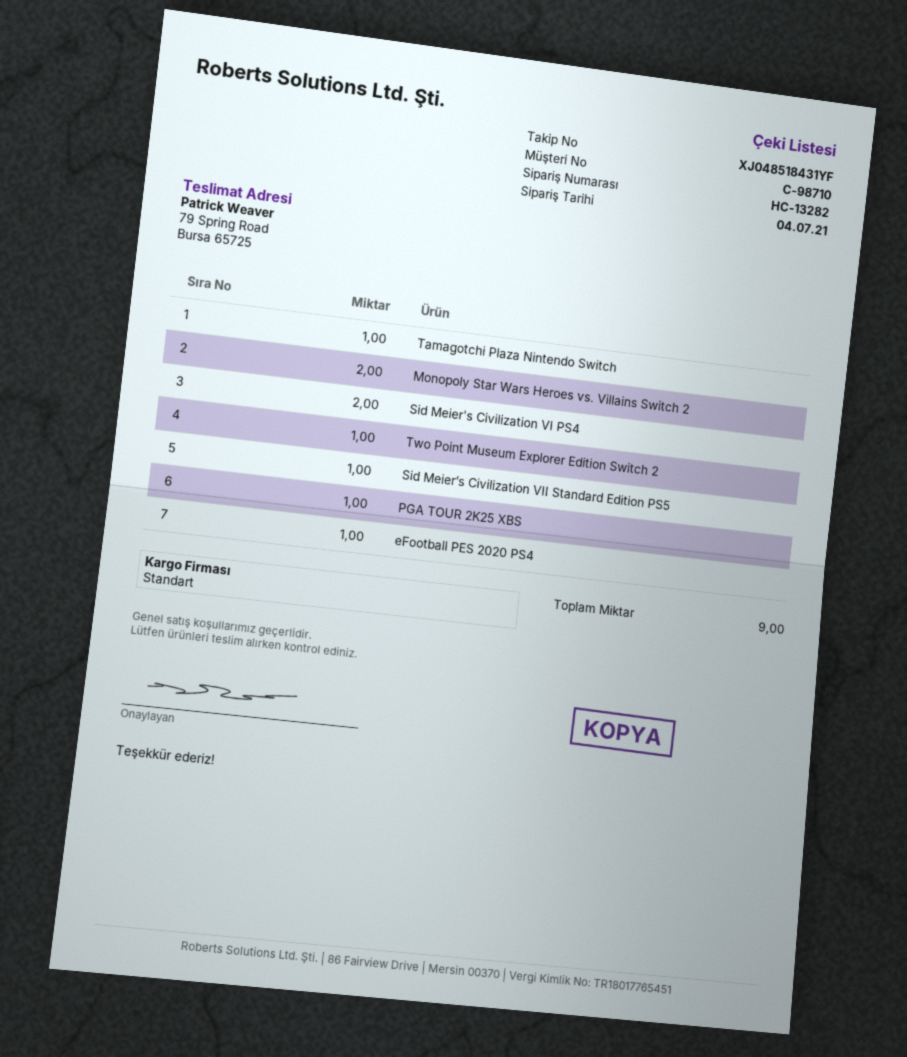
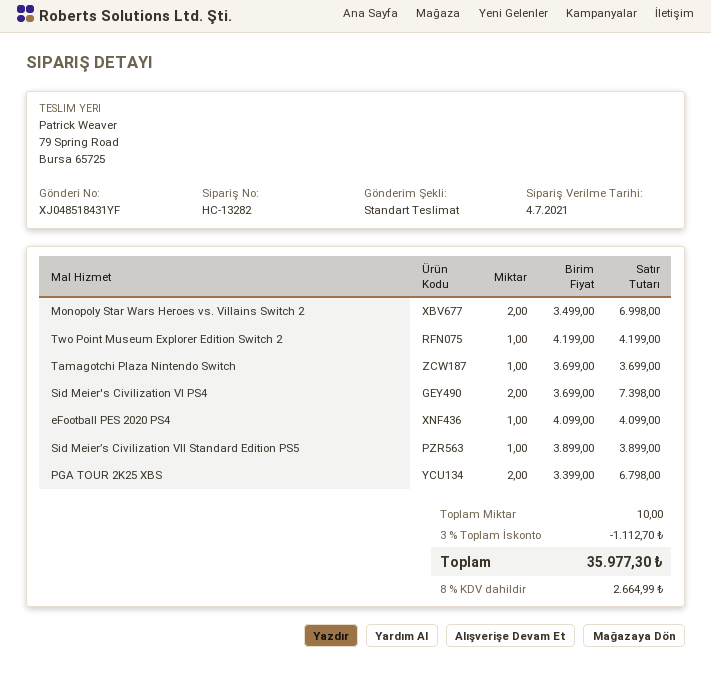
PGA TOUR 2K25 XBS: 1 -> 2
total quantity: 9 -> 10

